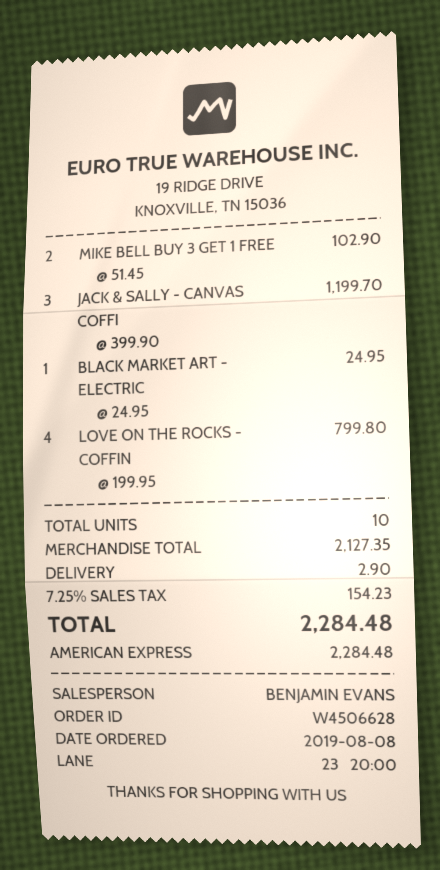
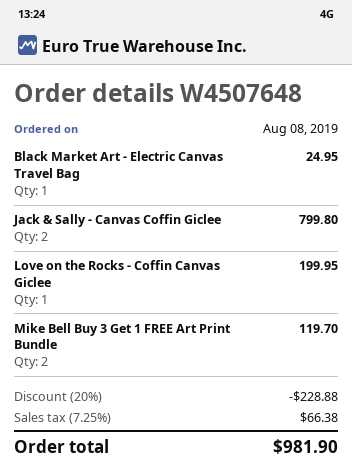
order number: W4506628 -> W4507648
MIKE BELL BUY 3 GET 1 FREE: 2 for 102.90 -> 2 for 119.70
JACK & SALLY - CANVAS COFFI: 3 for 1199.70 -> 2 for 799.80
LOVE ON THE ROCKS - COFFIN: 4 for 799.80 -> 1 for 199.95
discount: none -> 20% = 228.88
shipping: 2.90 -> none
tax: 7.25% = 154.23 -> 7.25% = 66.38
total: 2284.48 -> 981.90

